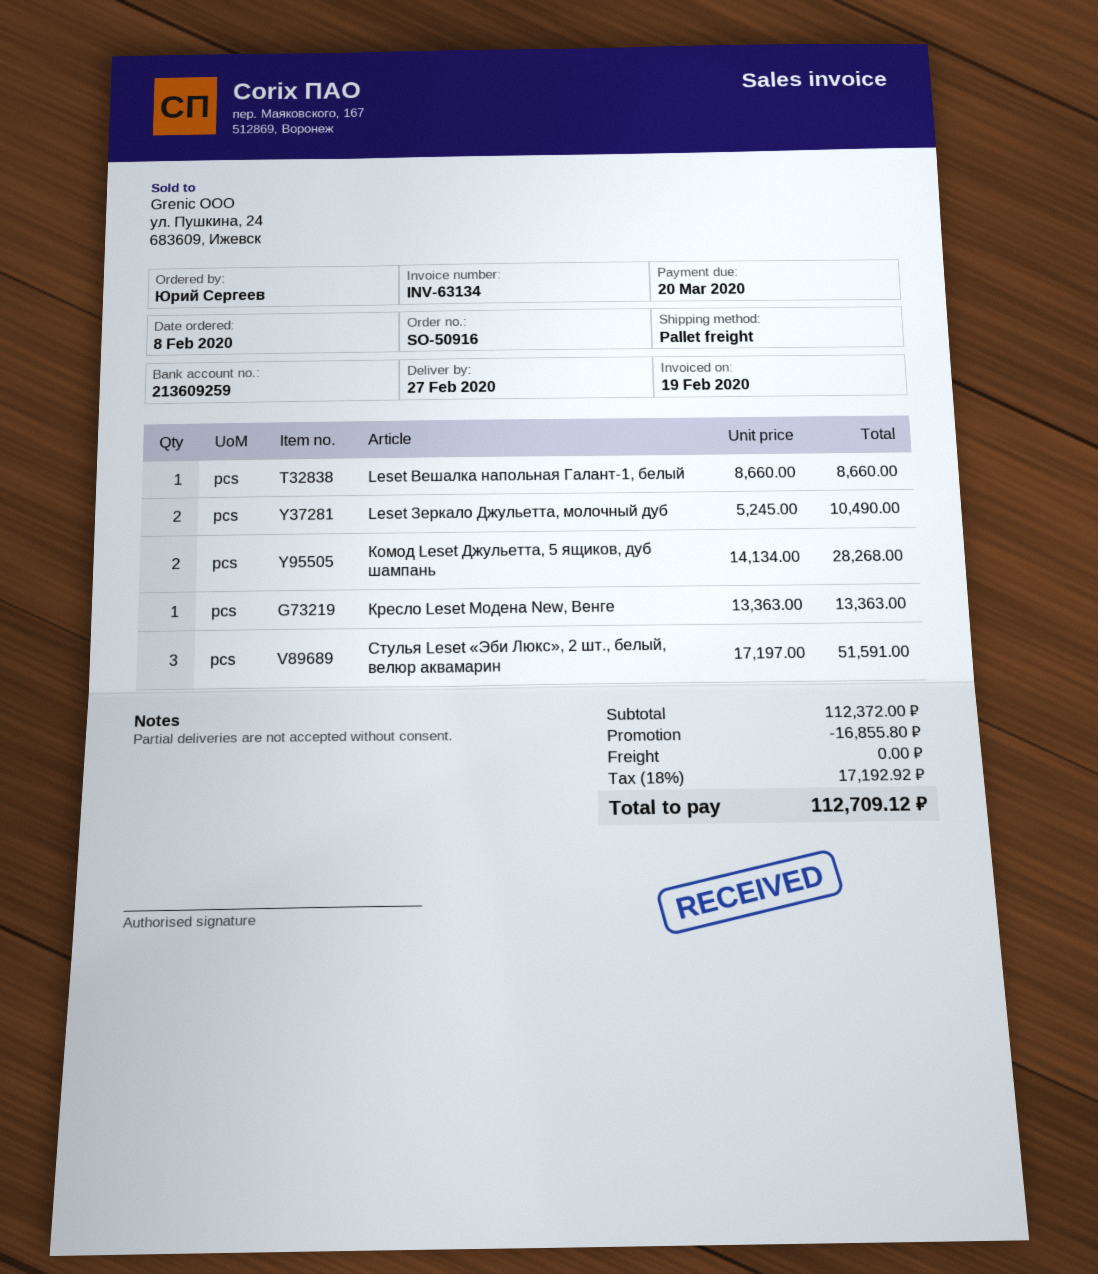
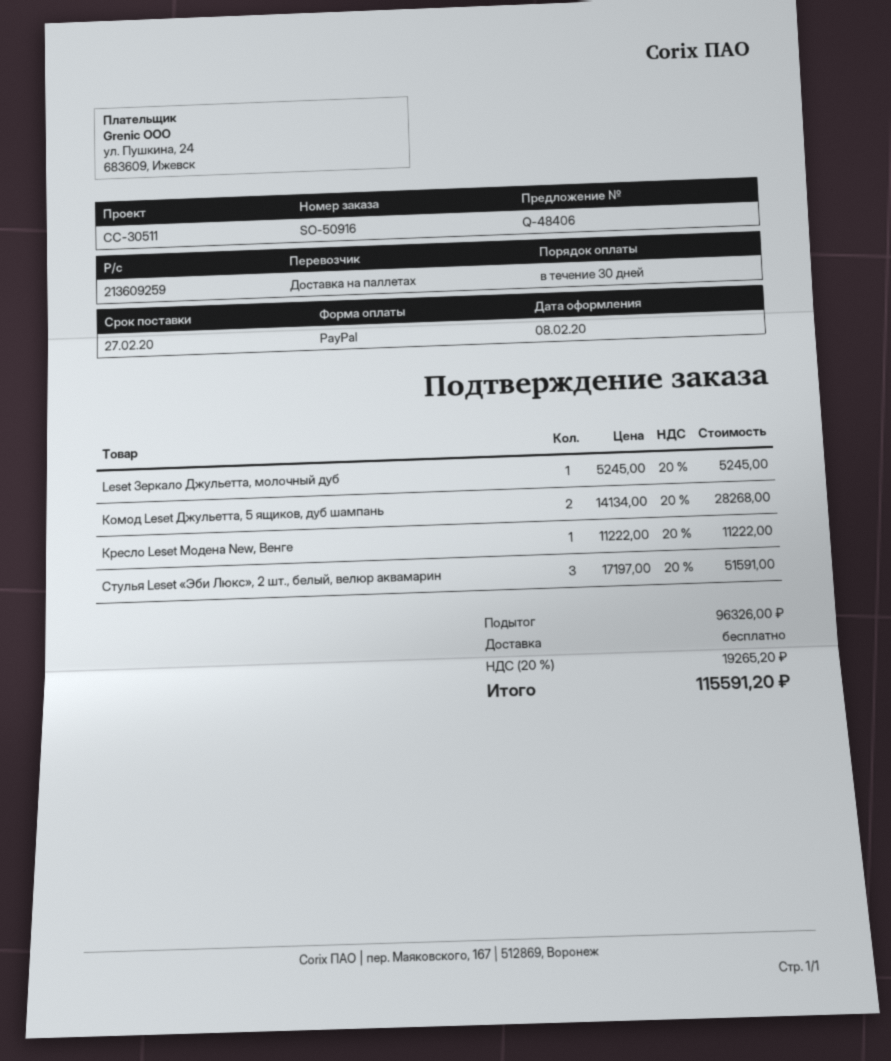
Leset Вешалка напольная Галант-1, белый: 1 x 8660.00 = 8660.00 -> none
Leset Зеркало Джульетта, молочный дуб: 2 x 5245.00 = 10490.00 -> 1 x 5245.00 = 5245.00
Кресло Leset Модена New, Венге: 1 x 13363.00 = 13363.00 -> 1 x 11222.00 = 11222.00
subtotal: 112372.00 -> 96326.00
discount: 16855.80 -> none
tax: 18% = 17192.92 -> 20% = 19265.20
total: 112709.12 -> 115591.20

